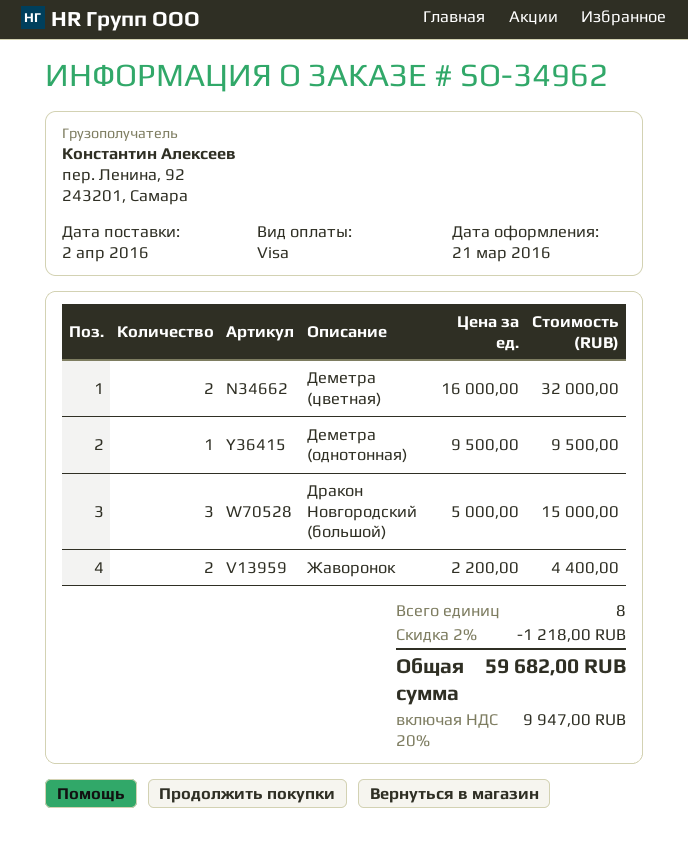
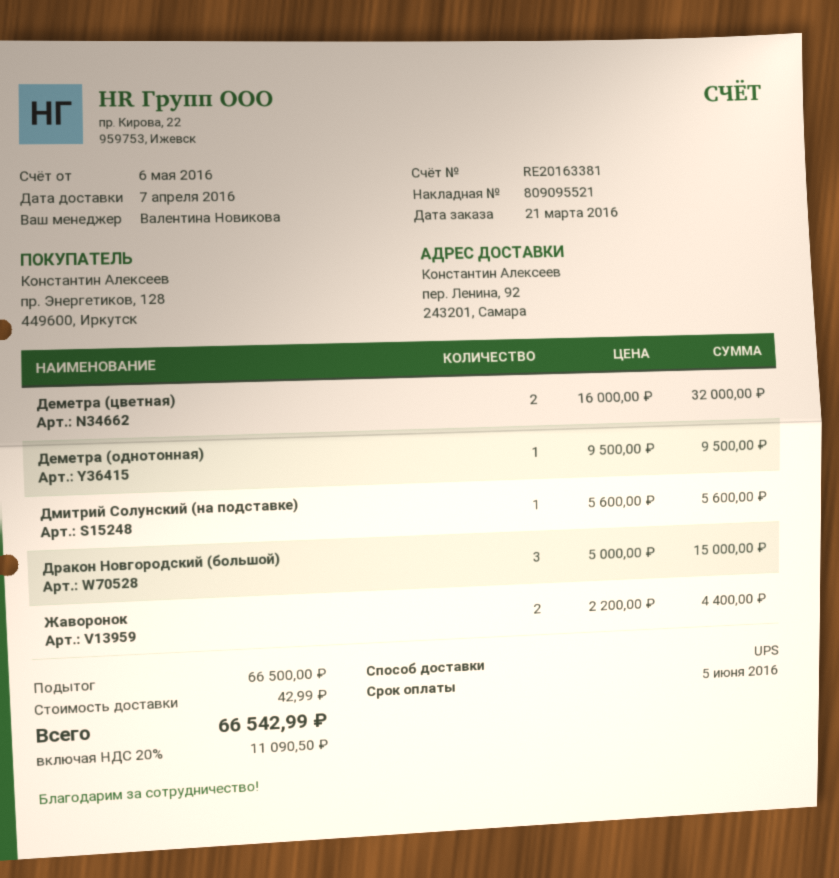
delivery date: 2016-04-02 -> 2016-04-07
Дмитрий Солунский (на подставке): none -> 1 x 5600.00 = 5600.00
discount: 2% = 1218.00 -> none
shipping: none -> 42.99
tax: 20% = 9947.00 -> 20% = 11090.50
total: 59682.00 -> 66542.99

